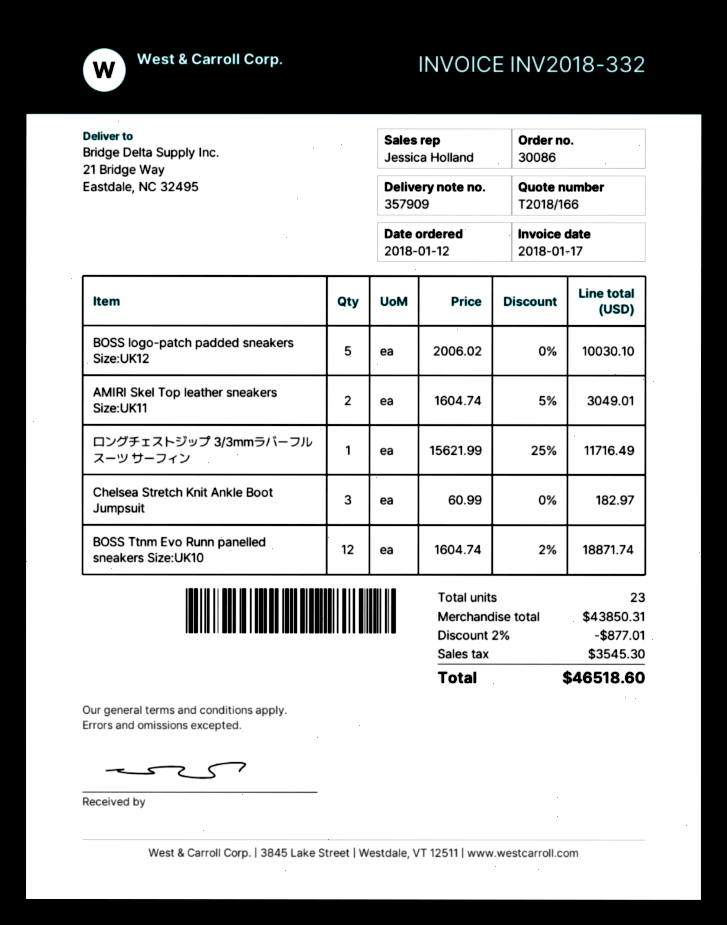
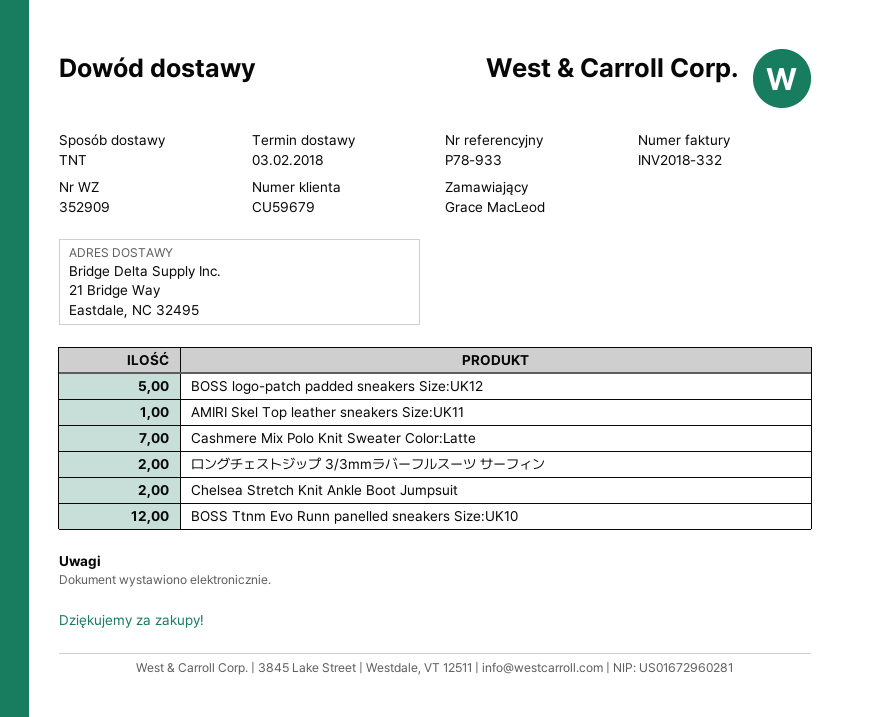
delivery note number: 357909 -> 352909
AMIRI Skel Top leather sneakers Size:UK11: 2 -> 1
ロングチェストジップ 3/3mmラバーフルスーツ サーフィン: 1 -> 2
Chelsea Stretch Knit Ankle Boot Jumpsuit: 3 -> 2
Cashmere Mix Polo Knit Sweater Color:Latte: none -> 7

